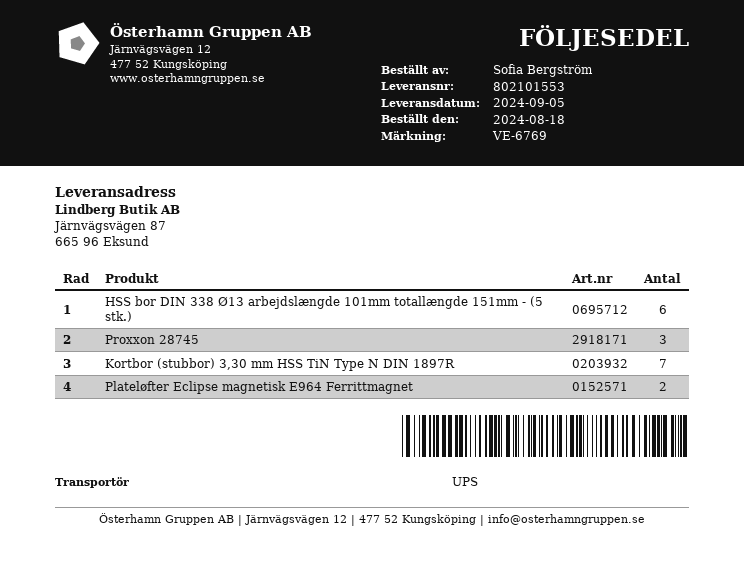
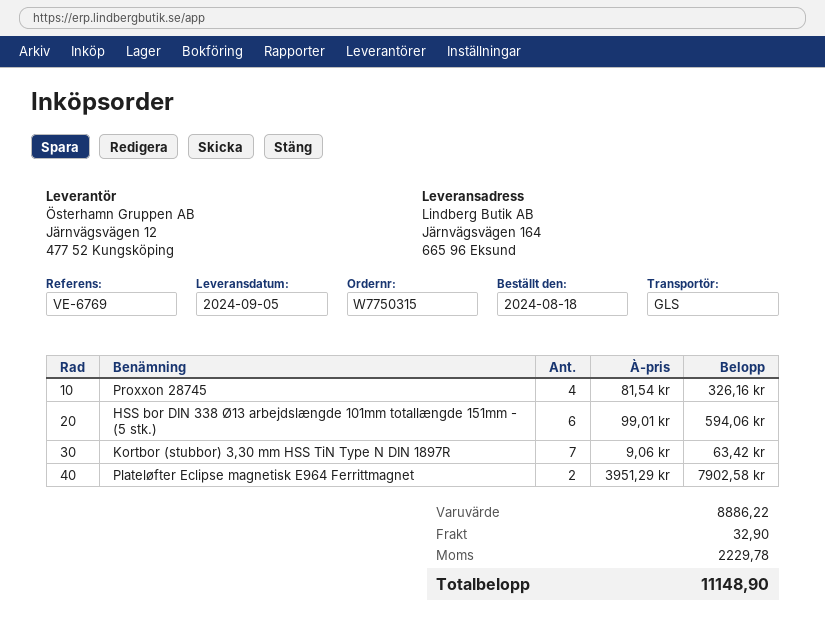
shipping method: UPS -> GLS
ship to: Järnvägsvägen 87, 665 96 Eksund -> Järnvägsvägen 164, 665 96 Eksund
Proxxon 28745: 3 -> 4

